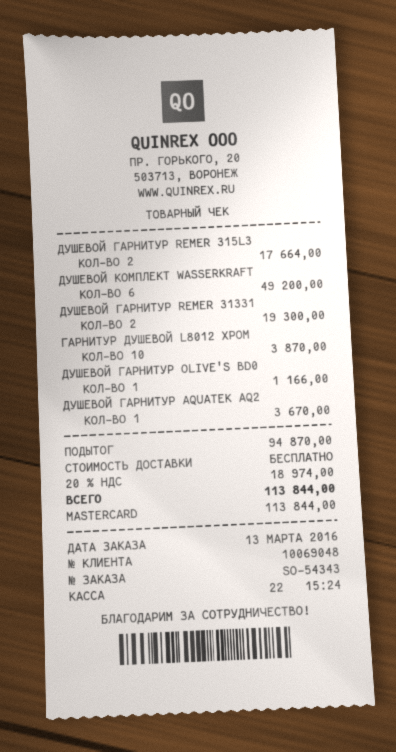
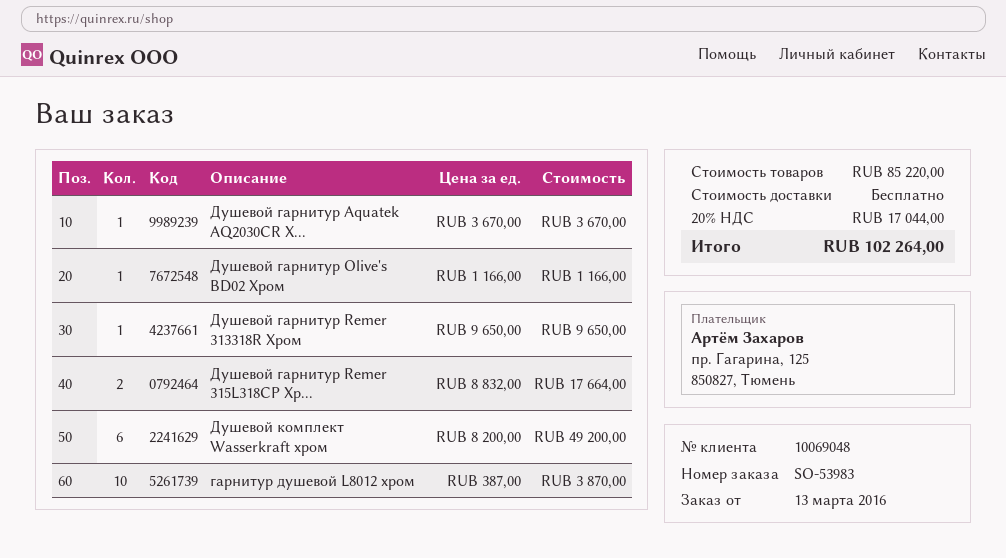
order number: SO-54343 -> SO-53983
ДУШЕВОЙ ГАРНИТУР REMER 31331: 2 for 19300.00 -> 1 for 9650.00
subtotal: 94870.00 -> 85220.00
tax: 20% = 18974.00 -> 20% = 17044.00
total: 113844.00 -> 102264.00

